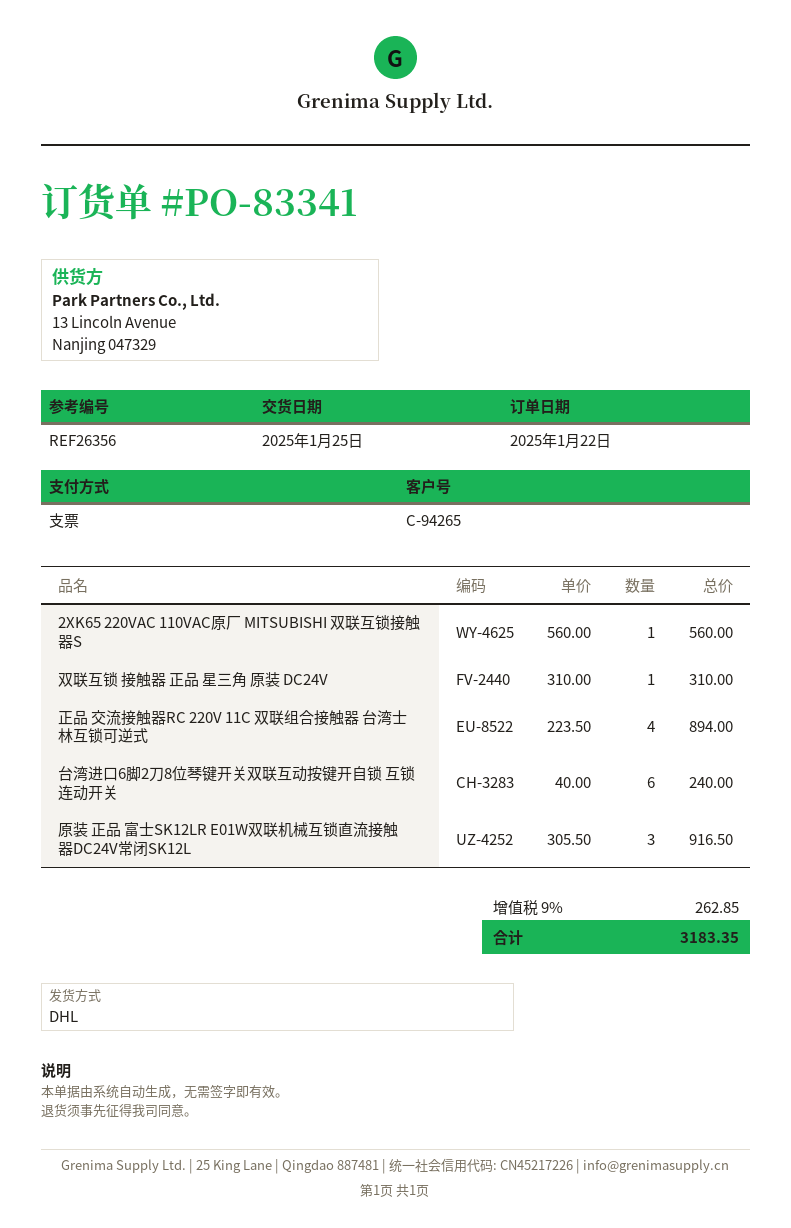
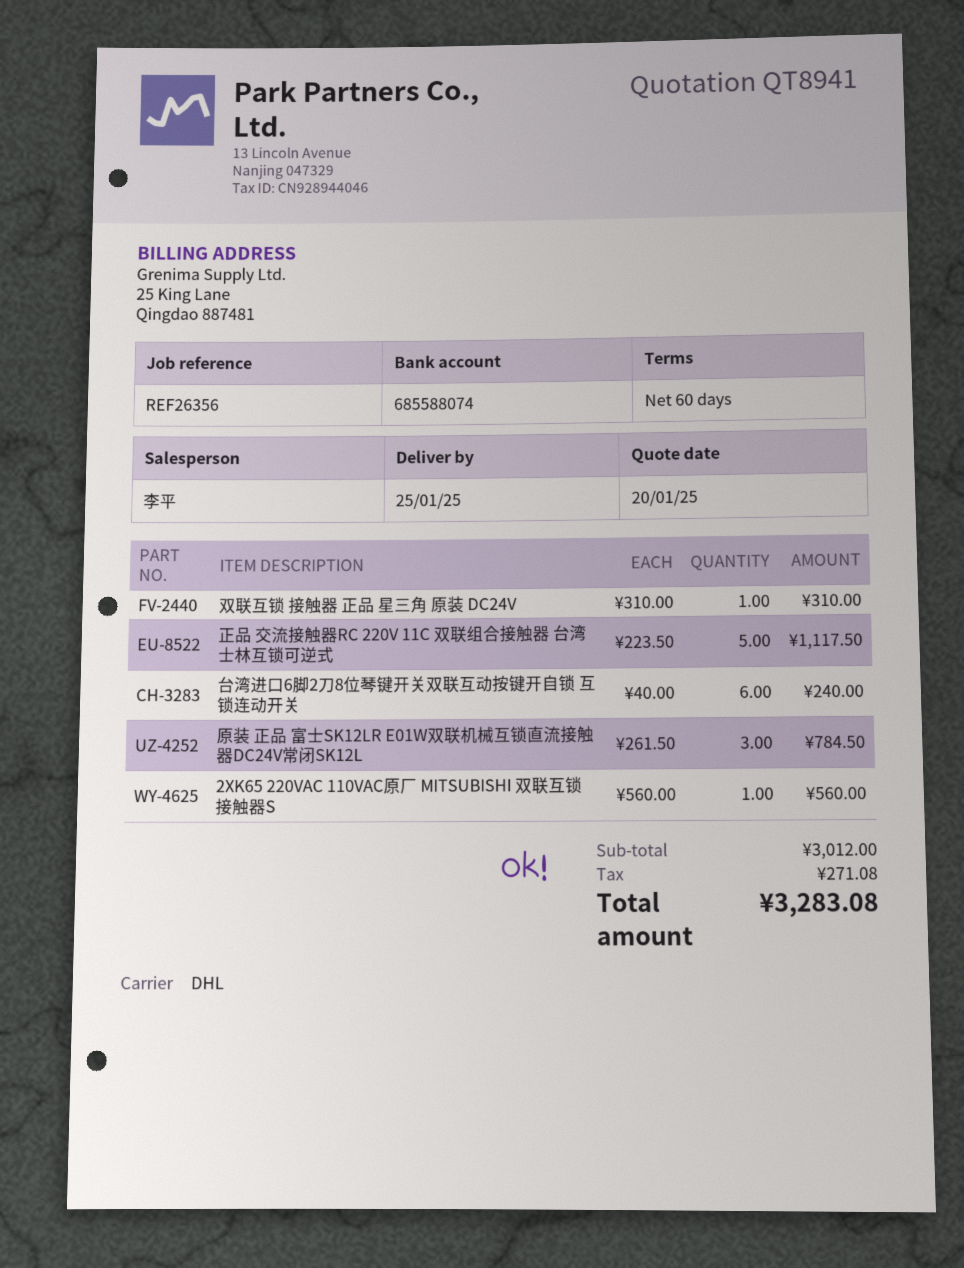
正品 交流接触器RC 220V 11C 双联组合接触器 台湾士林互锁可逆式: 4 x 223.50 = 894.00 -> 5 x 223.50 = 1117.50
原装 正品 富士SK12LR E01W双联机械互锁直流接触器DC24V常闭SK12L: 3 x 305.50 = 916.50 -> 3 x 261.50 = 784.50
tax: 262.85 -> 271.08
total: 3183.35 -> 3283.08

